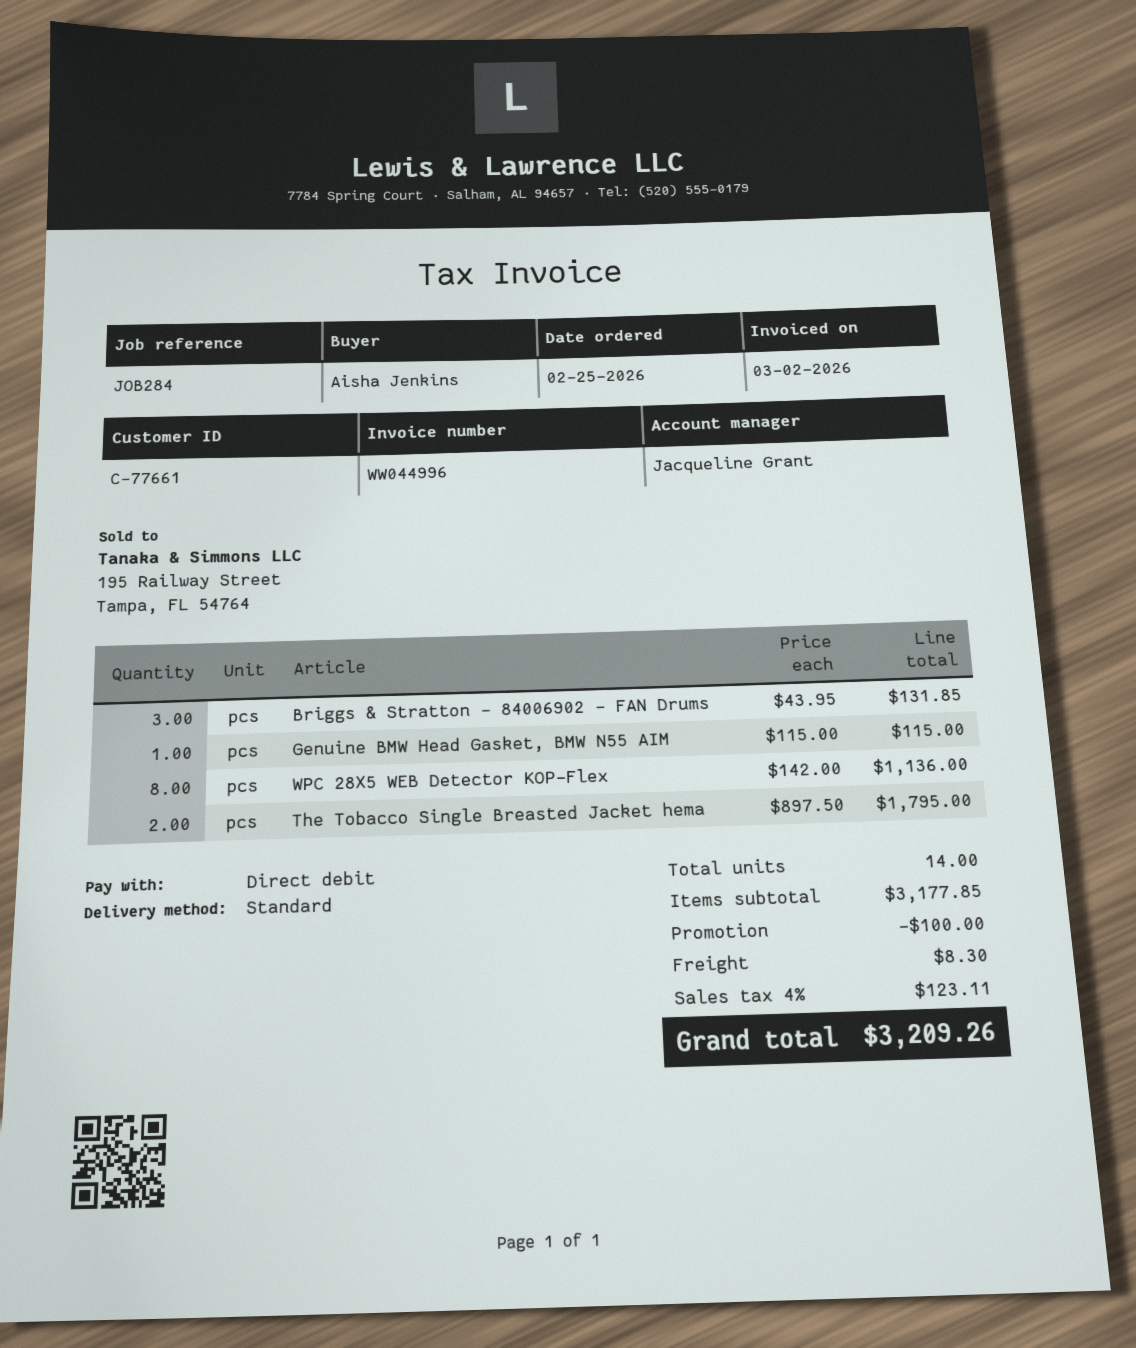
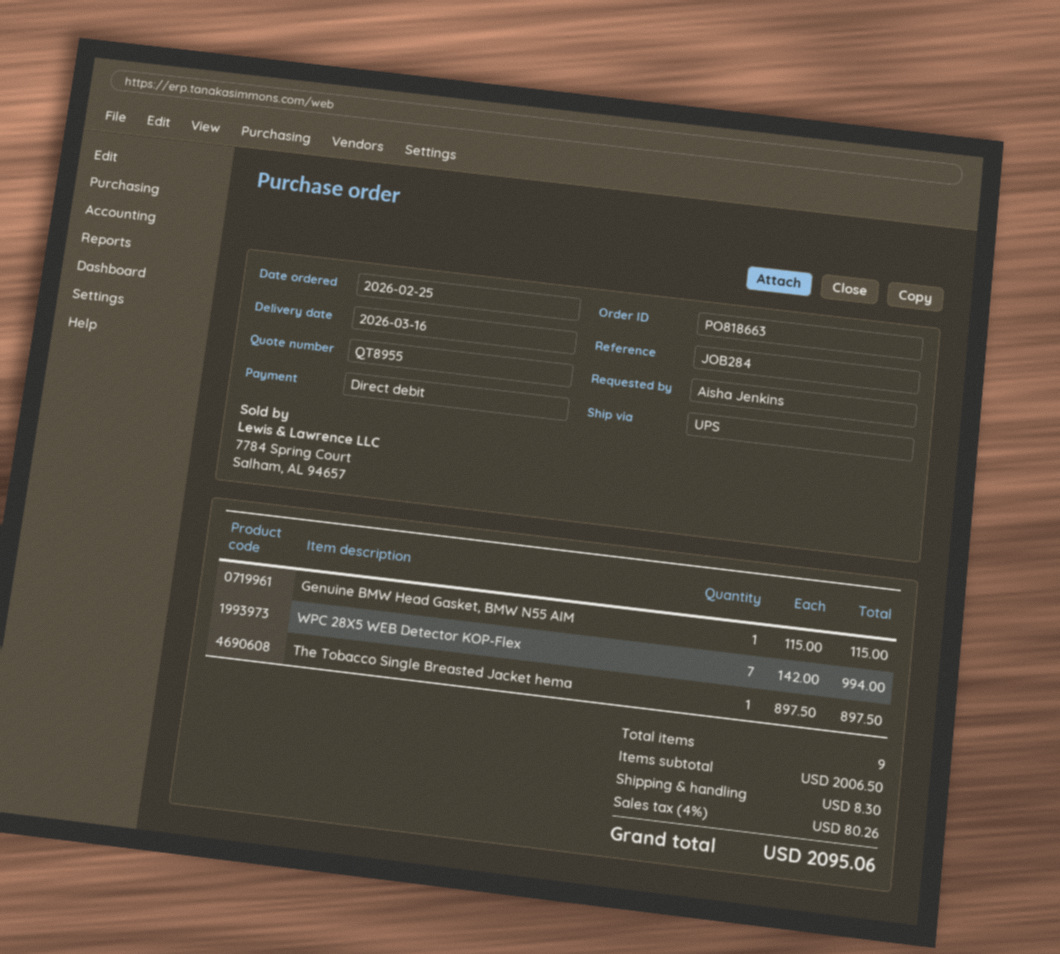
shipping method: standard -> UPS
Briggs & Stratton - 84006902 - FAN Drums: 3 x 43.95 = 131.85 -> none
WPC 28X5 WEB Detector KOP-Flex: 8 x 142.00 = 1136.00 -> 7 x 142.00 = 994.00
The Tobacco Single Breasted Jacket hema: 2 x 897.50 = 1795.00 -> 1 x 897.50 = 897.50
total quantity: 14 -> 9
subtotal: 3177.85 -> 2006.50
discount: 100.00 -> none
tax: 4% = 123.11 -> 4% = 80.26
total: 3209.26 -> 2095.06

